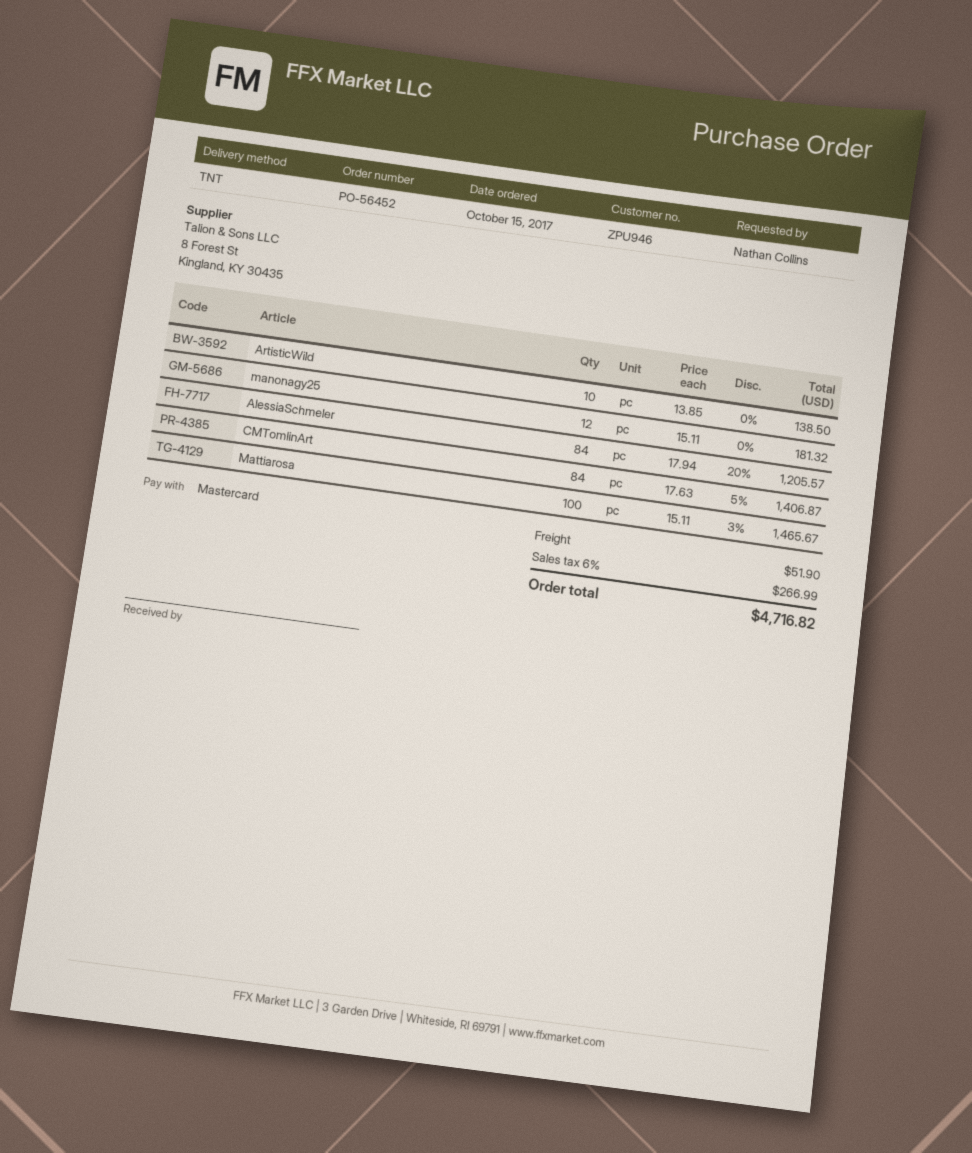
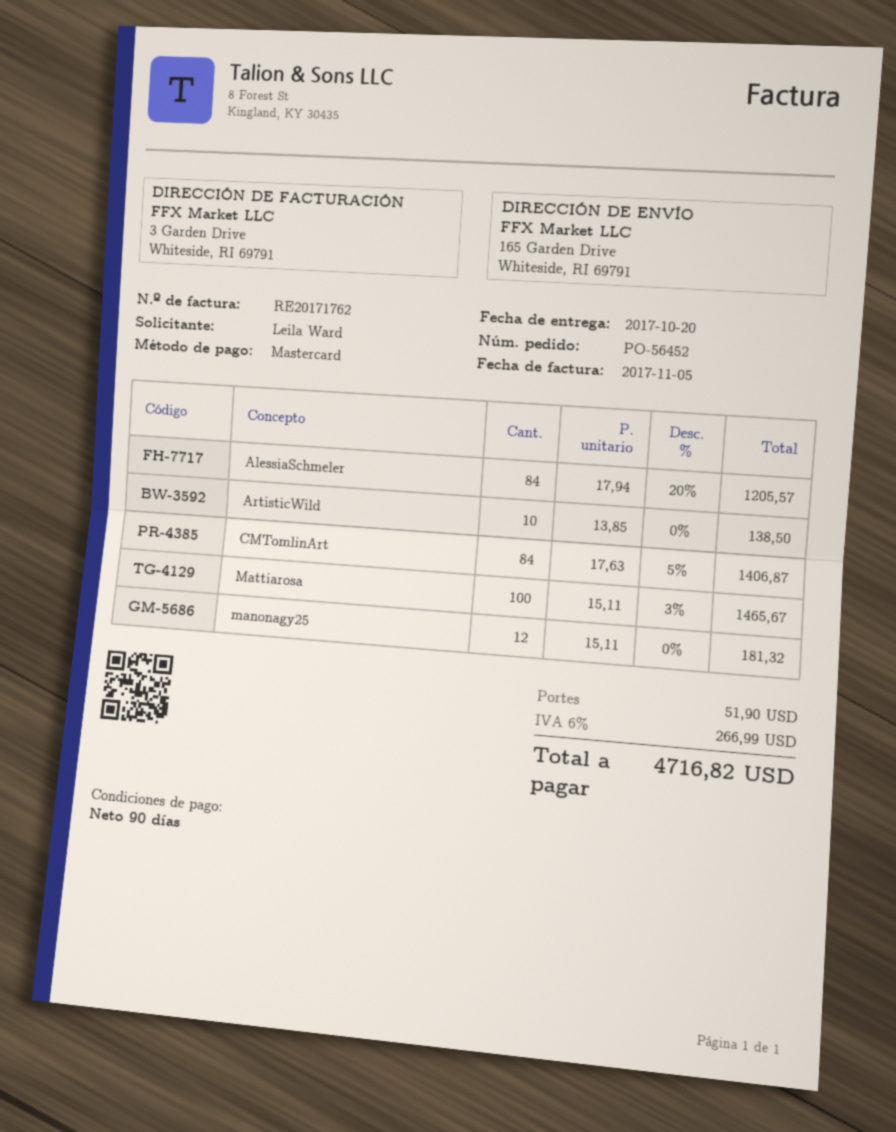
ordered by: Nathan Collins -> Leila Ward

